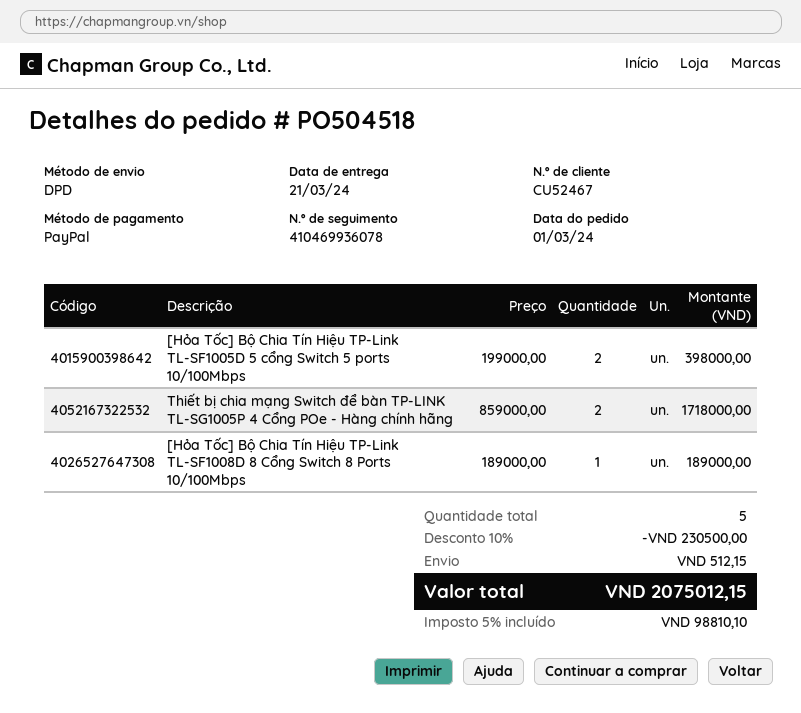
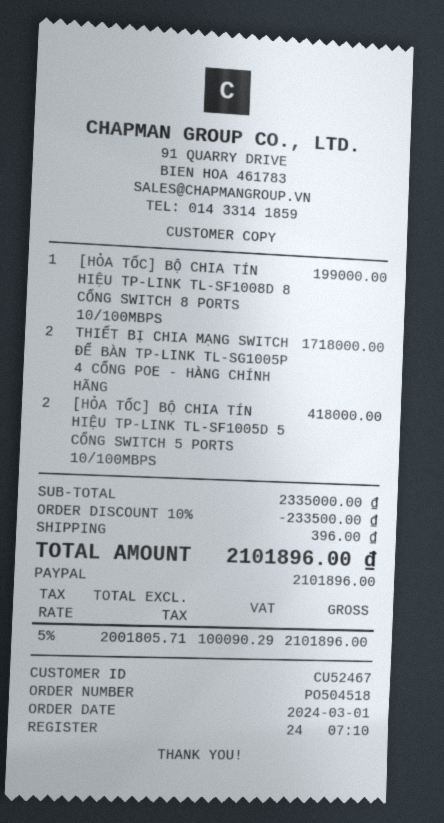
[Hỏa Tốc] Bộ Chia Tín Hiệu TP-Link TL-SF1005D 5 cổng Switch 5 ports 10/100Mbps: 2 for 398000.00 -> 2 for 418000.00
[Hỏa Tốc] Bộ Chia Tín Hiệu TP-Link TL-SF1008D 8 Cổng Switch 8 Ports 10/100Mbps: 1 for 189000.00 -> 1 for 199000.00
discount: 10% = 230500.00 -> 10% = 233500.00
shipping: 512.15 -> 396.00
tax: 5% = 98810.10 -> 5% = 100090.29
total: 2075012.15 -> 2101896.00

